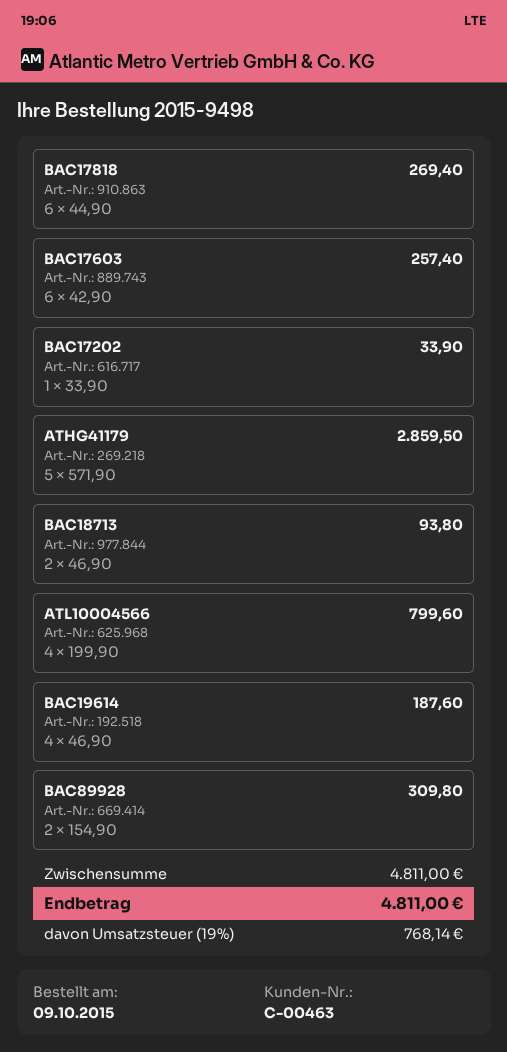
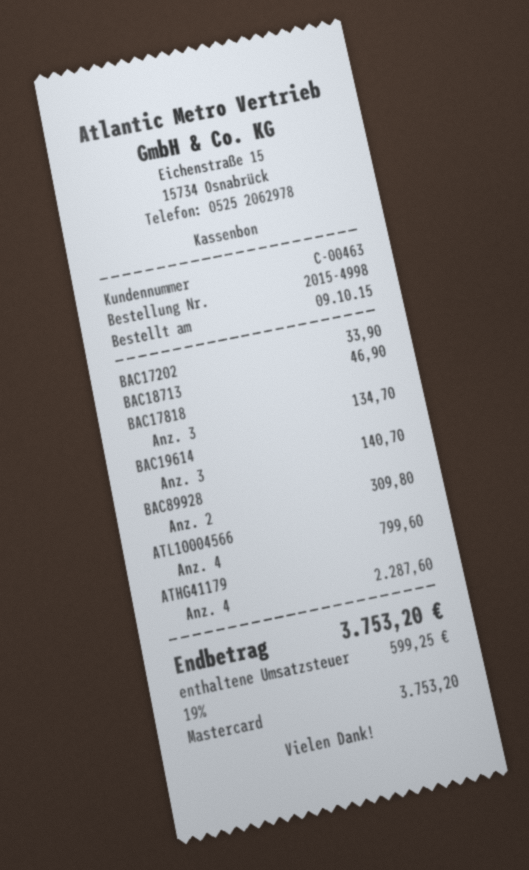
order number: 2015-9498 -> 2015-4998
BAC17818: 6 for 269.40 -> 3 for 134.70
BAC17603: 6 for 257.40 -> none
ATHG41179: 5 for 2859.50 -> 4 for 2287.60
BAC18713: 2 for 93.80 -> 1 for 46.90
BAC19614: 4 for 187.60 -> 3 for 140.70
tax: 19% = 768.14 -> 19% = 599.25
total: 4811.00 -> 3753.20

